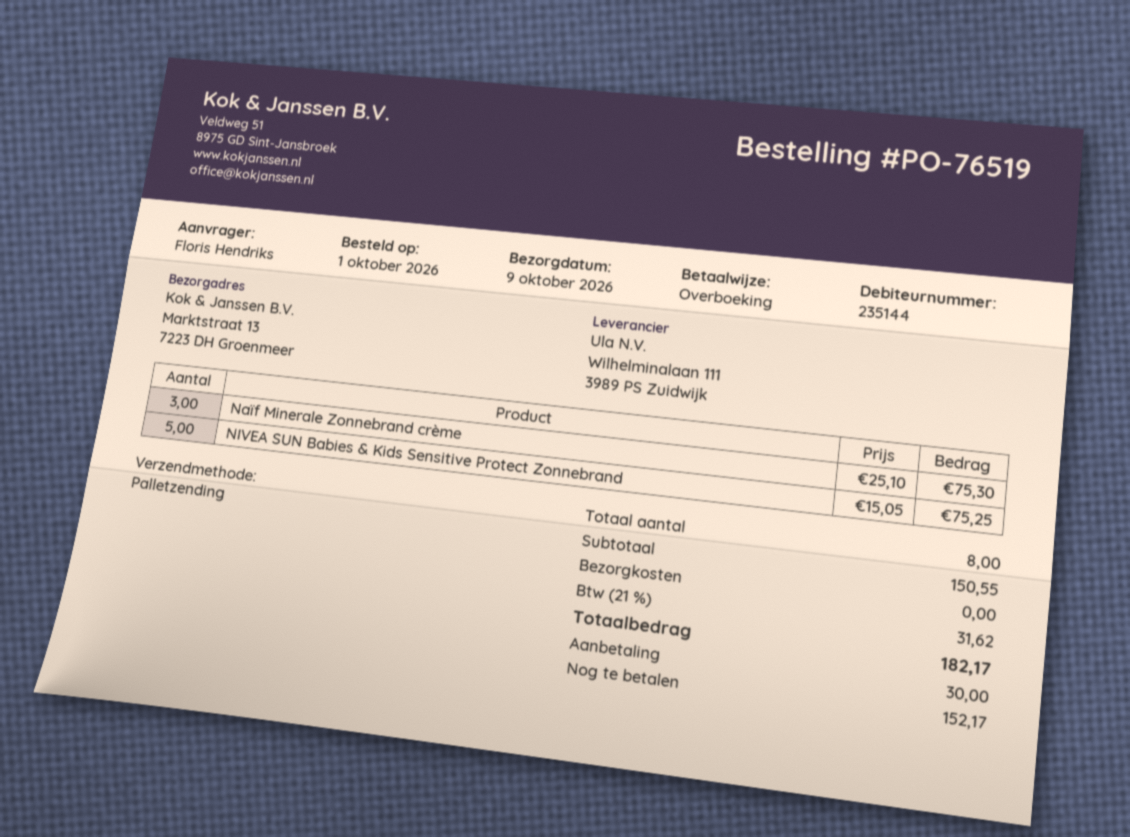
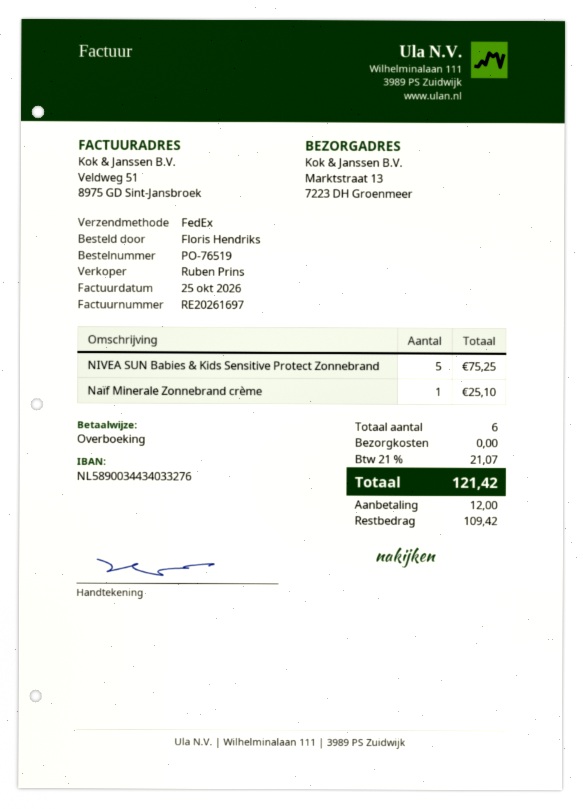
shipping method: pallet freight -> FedEx
Naïf Minerale Zonnebrand crème: 3 for 75.30 -> 1 for 25.10
total quantity: 8 -> 6
tax: 21% = 31.62 -> 21% = 21.07
total: 182.17 -> 121.42
deposit: 30.00 -> 12.00
balance: 152.17 -> 109.42

